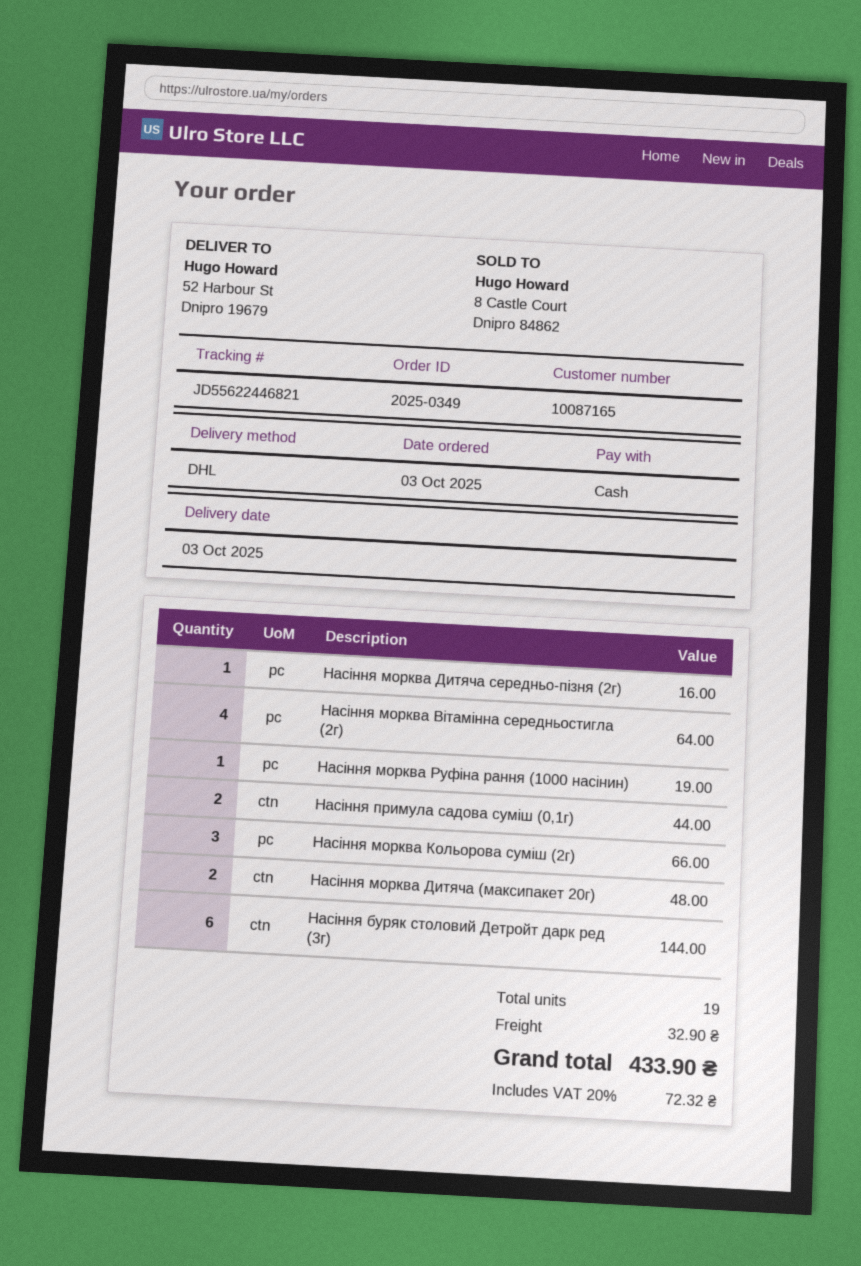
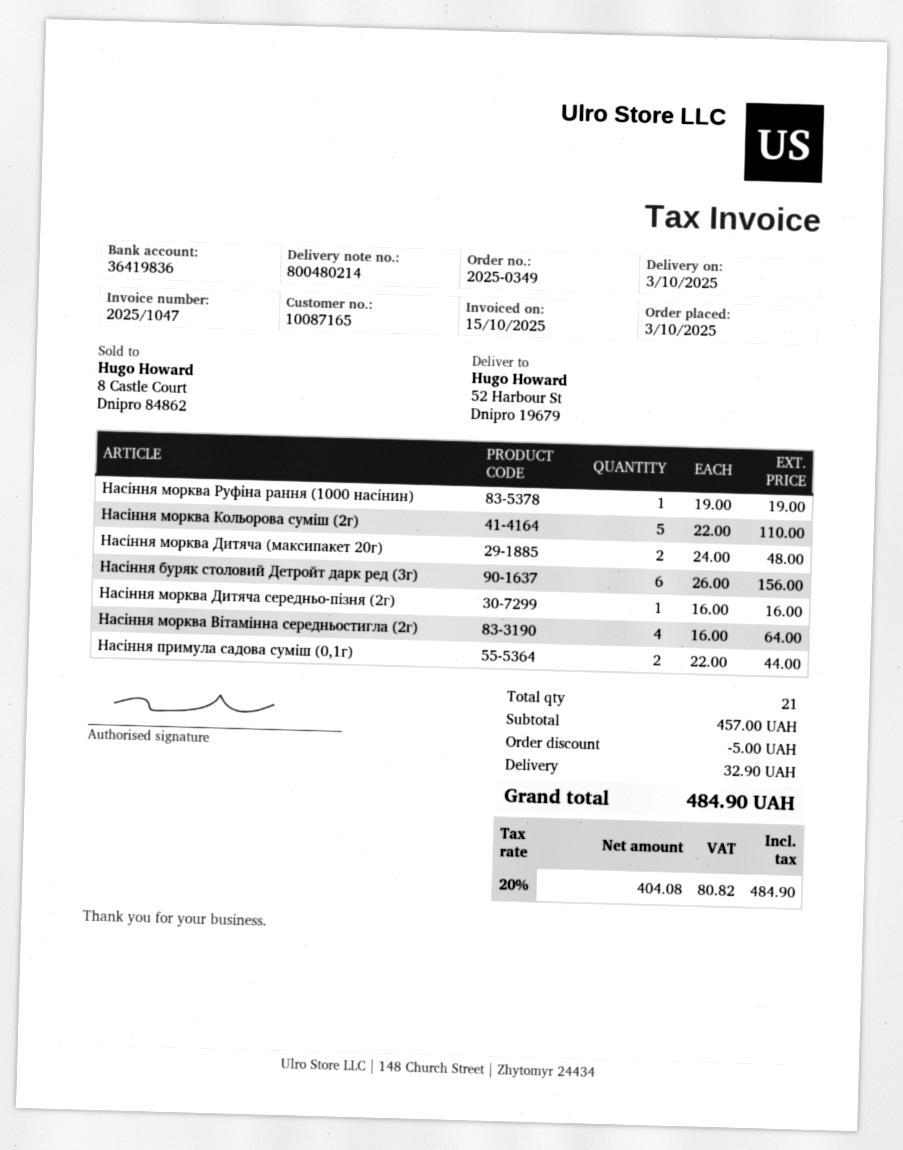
Насіння морква Кольорова суміш (2г): 3 for 66.00 -> 5 for 110.00
Насіння буряк столовий Детройт дарк ред (3г): 6 for 144.00 -> 6 for 156.00
total quantity: 19 -> 21
discount: none -> 5.00
tax: 20% = 72.32 -> 20% = 80.82
total: 433.90 -> 484.90

